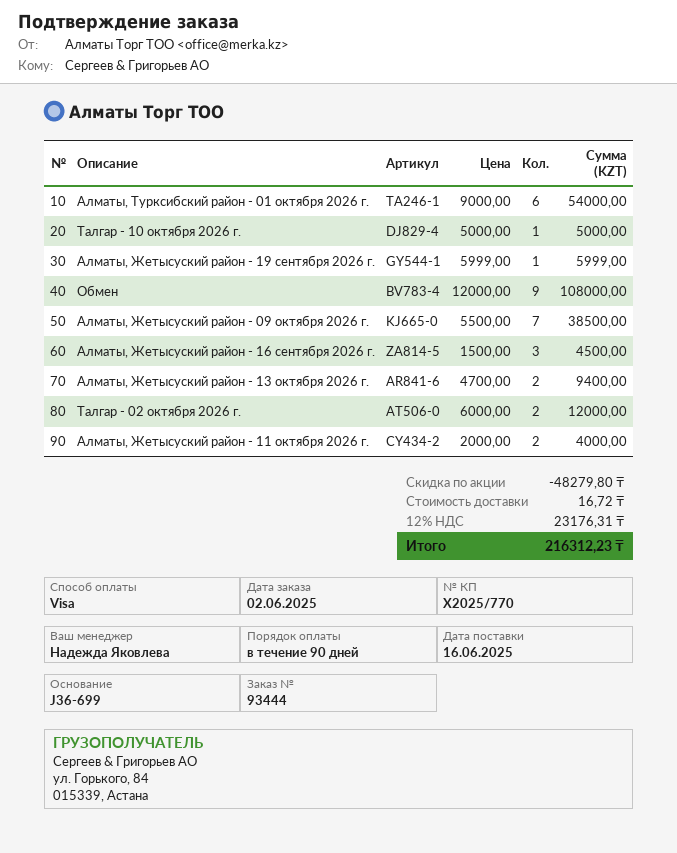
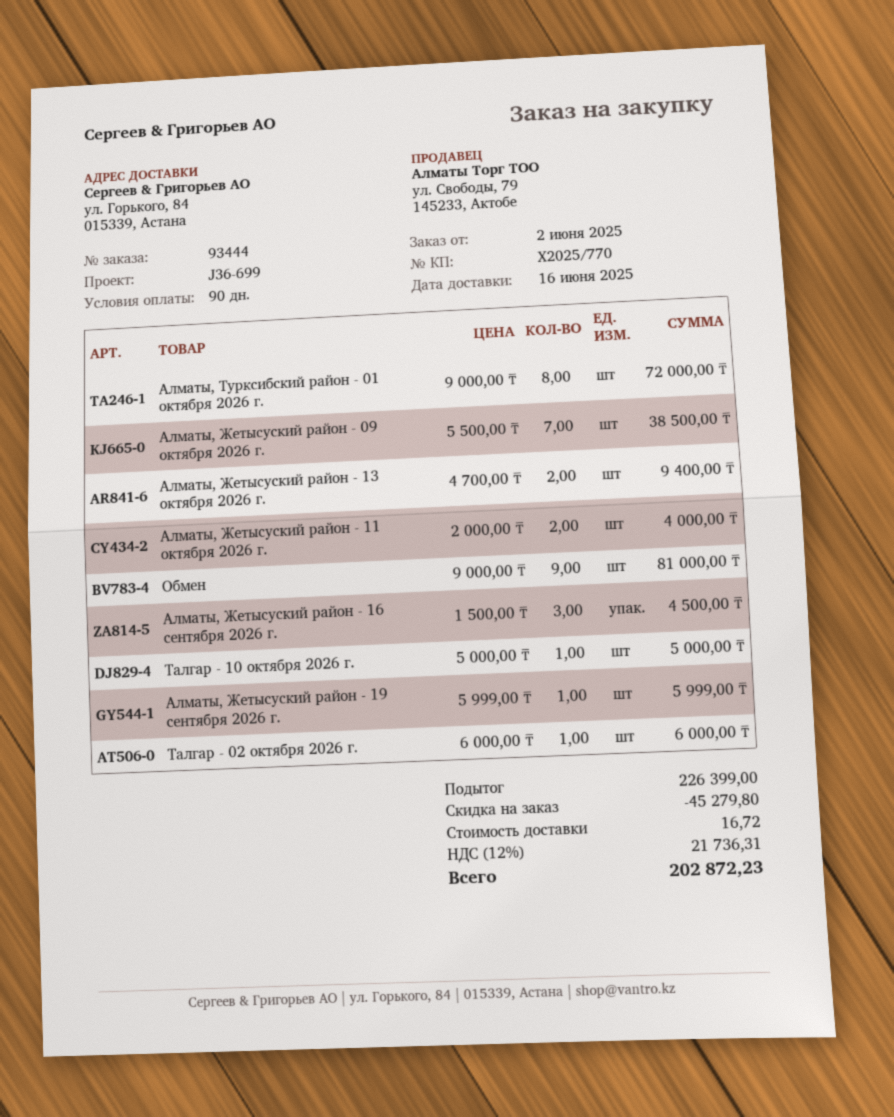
Алматы, Турксибский район - 01 октября 2026 г.: 6 x 9000.00 = 54000.00 -> 8 x 9000.00 = 72000.00
Обмен: 9 x 12000.00 = 108000.00 -> 9 x 9000.00 = 81000.00
Талгар - 02 октября 2026 г.: 2 x 6000.00 = 12000.00 -> 1 x 6000.00 = 6000.00
discount: 48279.80 -> 45279.80
tax: 12% = 23176.31 -> 12% = 21736.31
total: 216312.23 -> 202872.23

